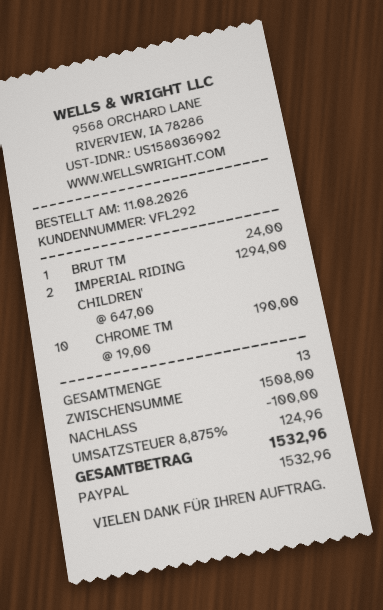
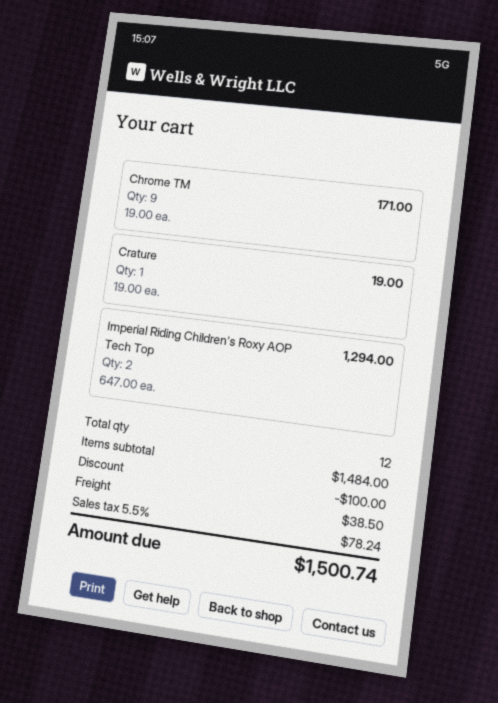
BRUT TM: 1 x 24.00 = 24.00 -> none
CHROME TM: 10 x 19.00 = 190.00 -> 9 x 19.00 = 171.00
Crature: none -> 1 x 19.00 = 19.00
total quantity: 13 -> 12
subtotal: 1508.00 -> 1484.00
shipping: none -> 38.50
tax: 8.875% = 124.96 -> 5.5% = 78.24
total: 1532.96 -> 1500.74

